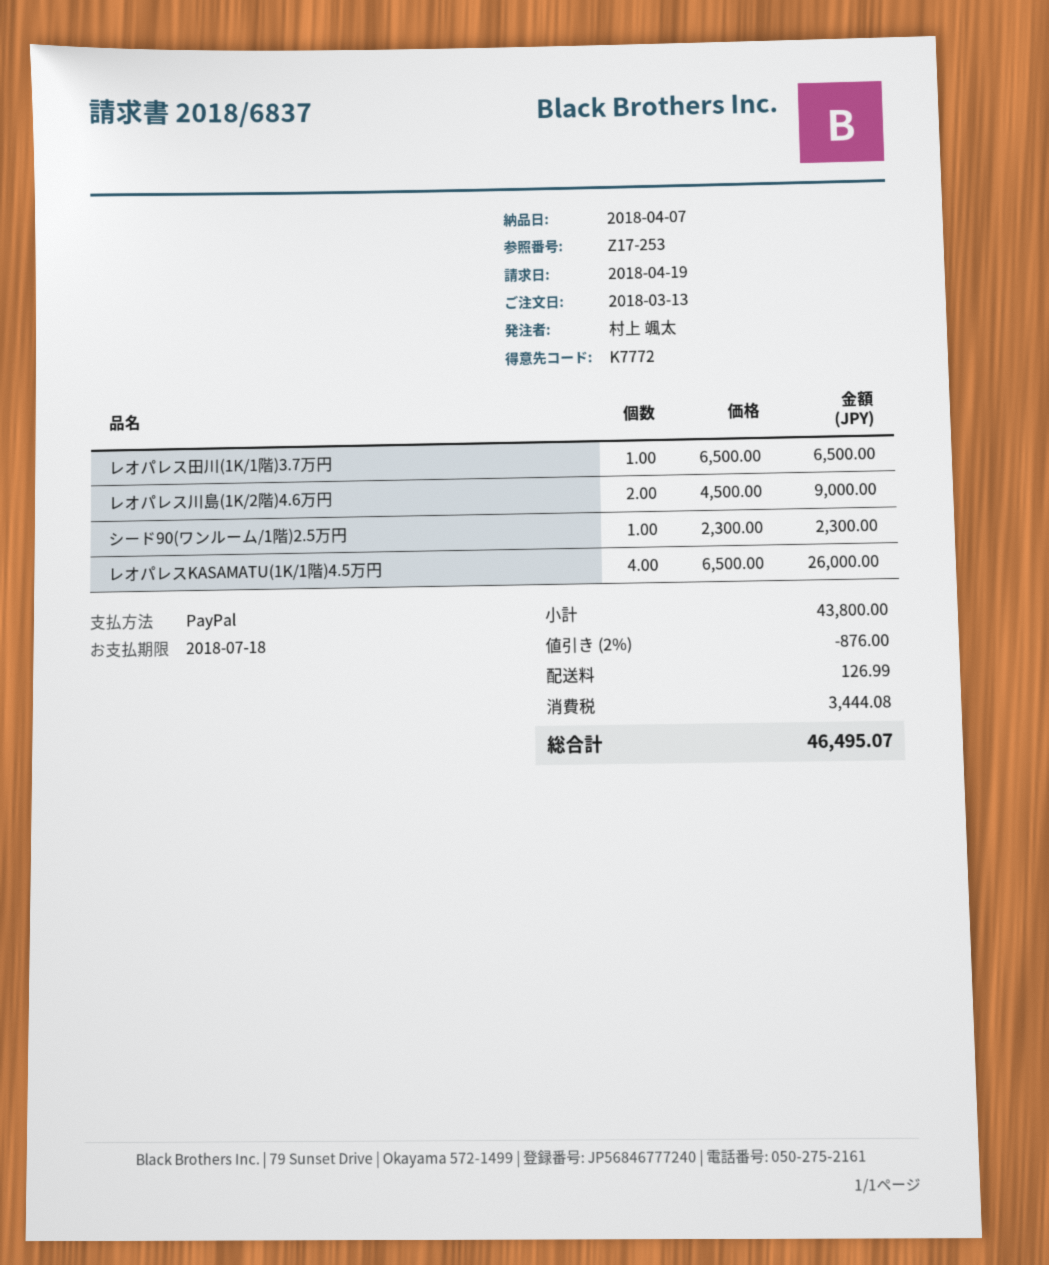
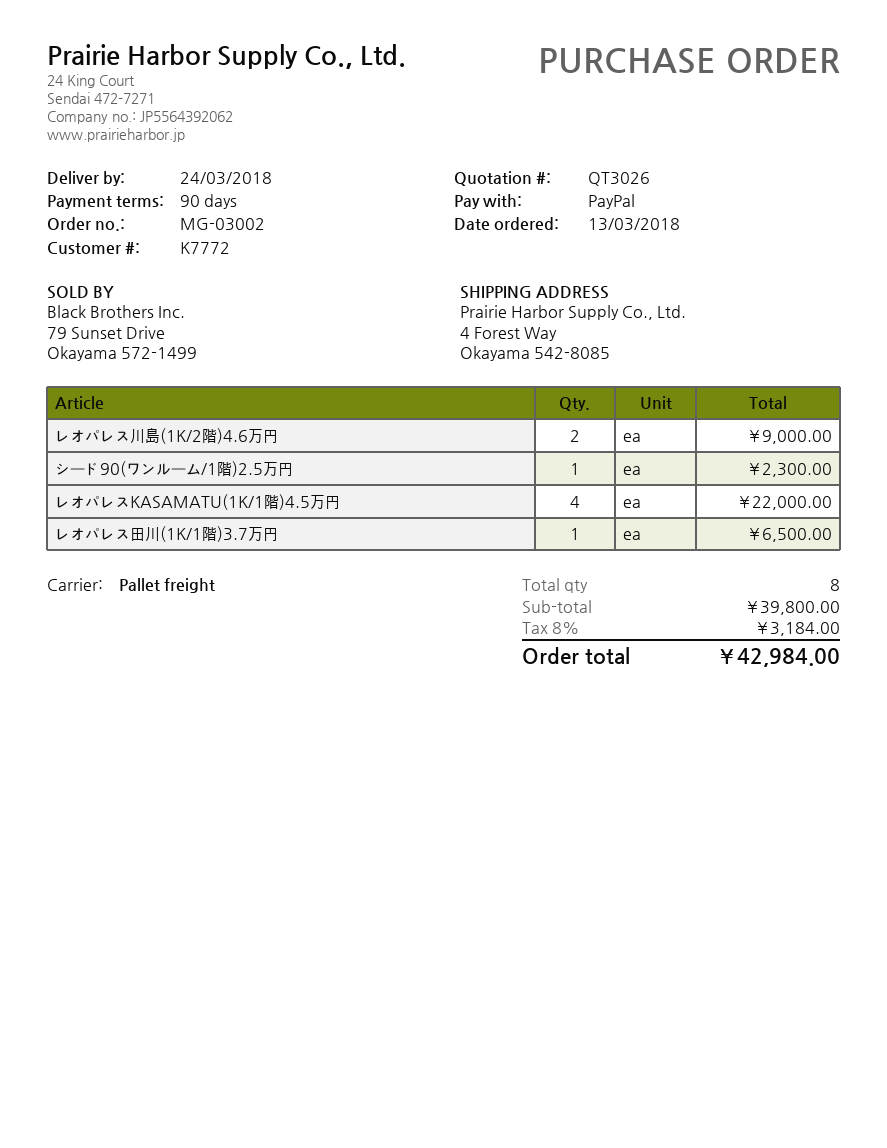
delivery date: 2018-04-07 -> 2018-03-24
レオパレスKASAMATU(1K/1階)4.5万円: 4 for 26000.00 -> 4 for 22000.00
subtotal: 43800.00 -> 39800.00
discount: 2% = 876.00 -> none
shipping: 126.99 -> none
tax: 3444.08 -> 3184.00
total: 46495.07 -> 42984.00

